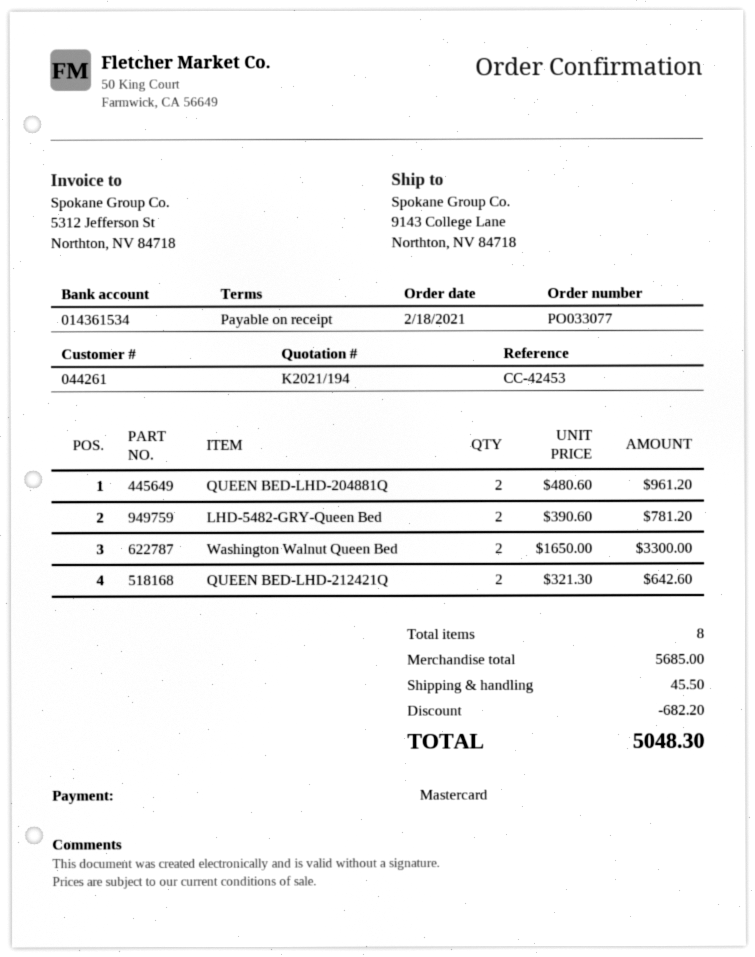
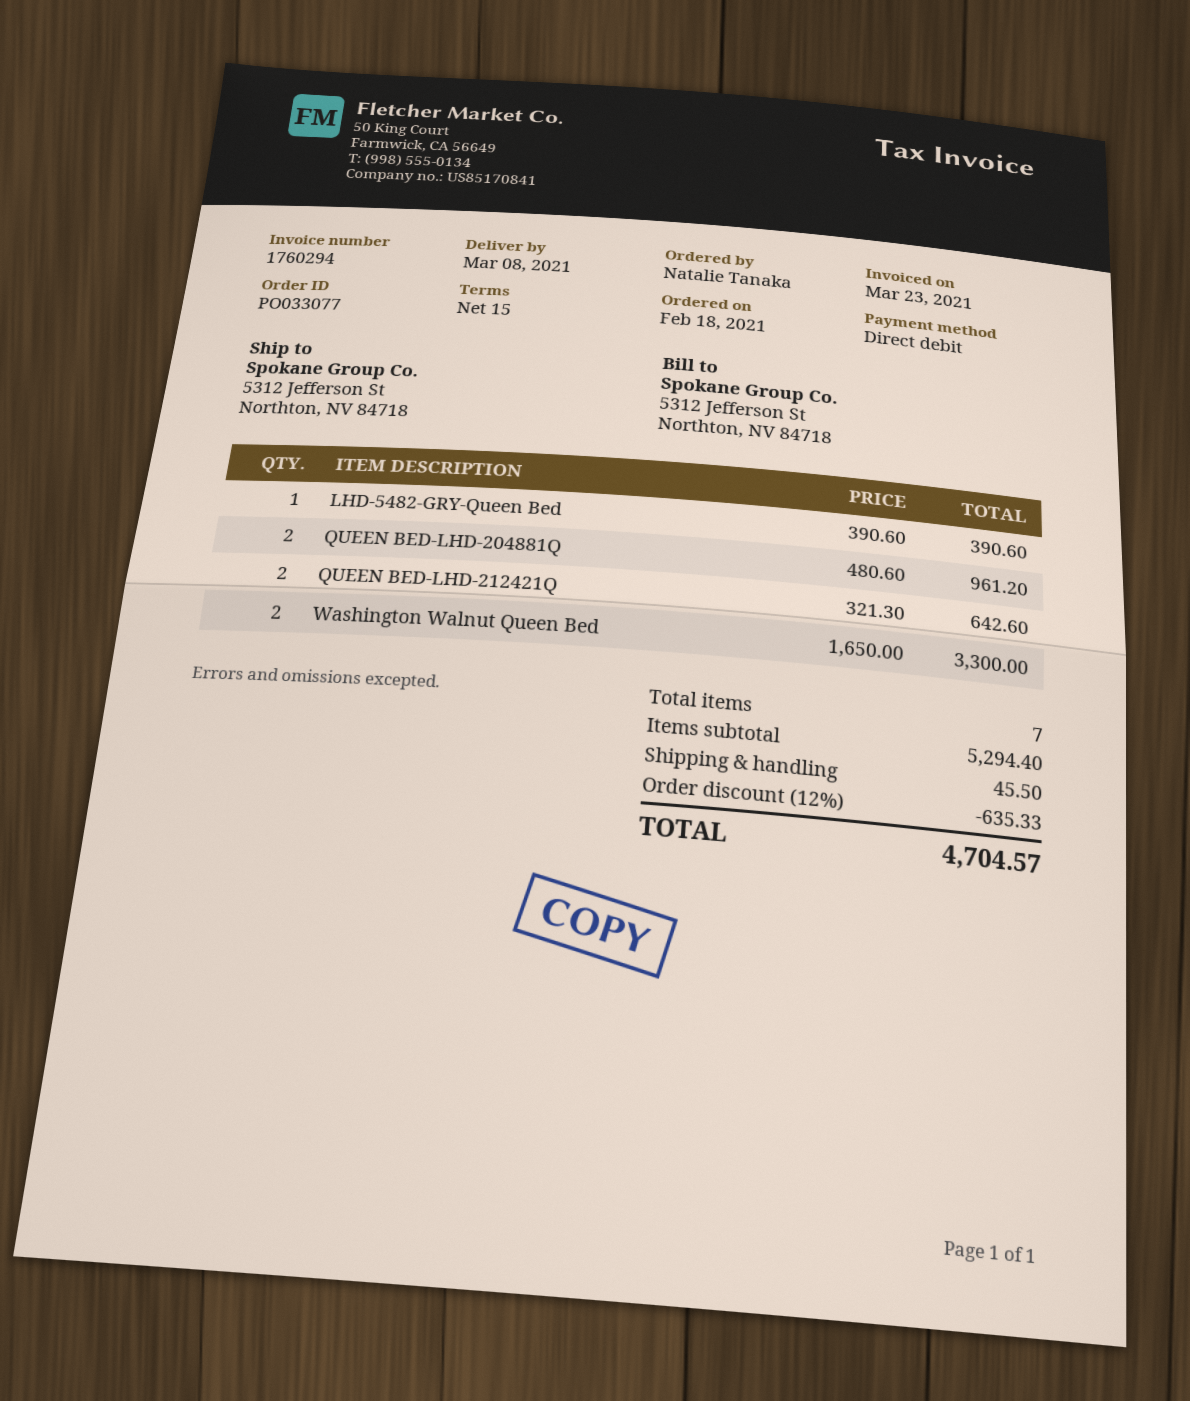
payment terms: on receipt -> 15 days
payment method: Mastercard -> direct debit
ship to: 9143 College Lane, Northton, NV 84718 -> 5312 Jefferson St, Northton, NV 84718
LHD-5482-GRY-Queen Bed: 2 x 390.60 = 781.20 -> 1 x 390.60 = 390.60
total quantity: 8 -> 7
subtotal: 5685.00 -> 5294.40
discount: 682.20 -> 635.33
total: 5048.30 -> 4704.57

